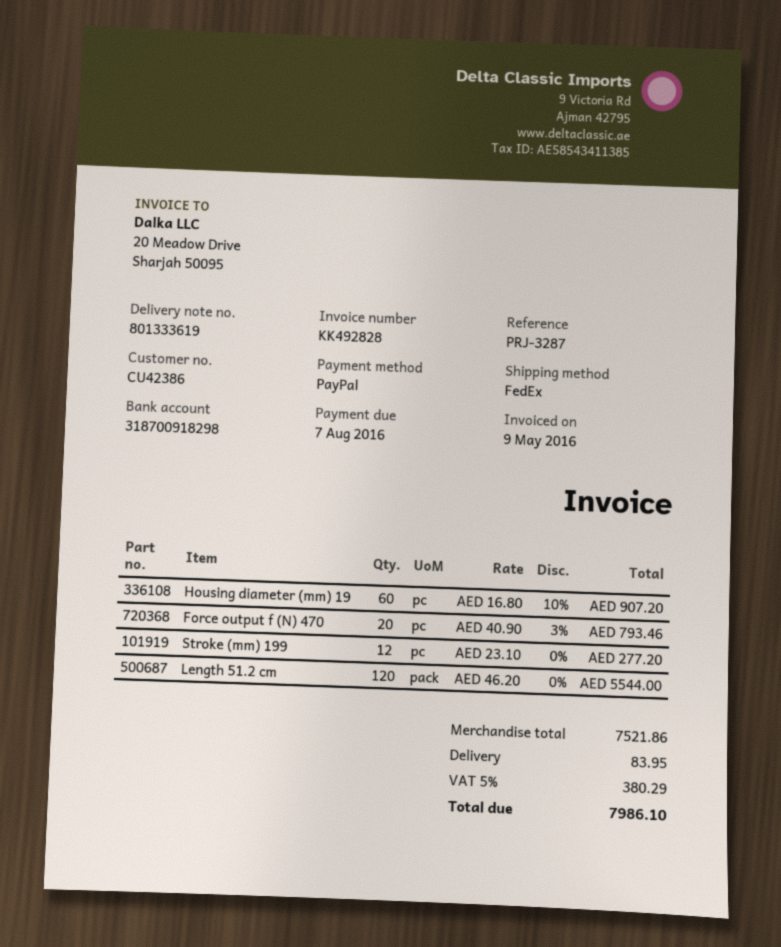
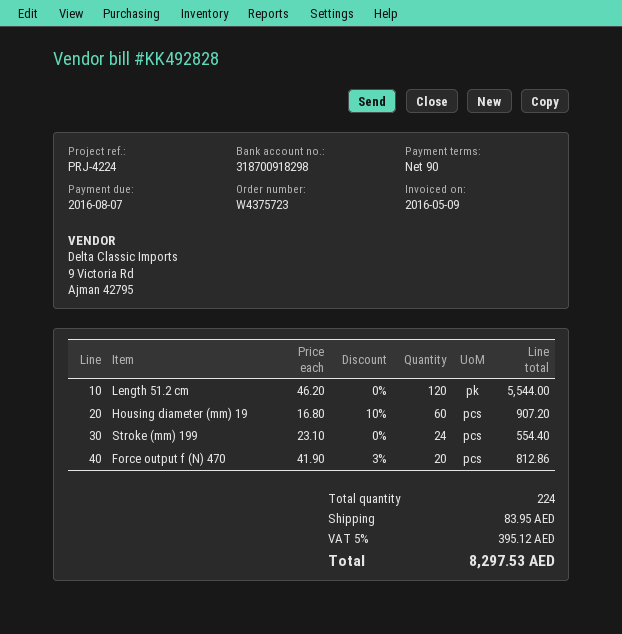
reference: PRJ-3287 -> PRJ-4224
Force output f (N) 470: 20 x 40.90 - 3% = 793.46 -> 20 x 41.90 - 3% = 812.86
Stroke (mm) 199: 12 x 23.10 = 277.20 -> 24 x 23.10 = 554.40
tax: 5% = 380.29 -> 5% = 395.12
total: 7986.10 -> 8297.53

